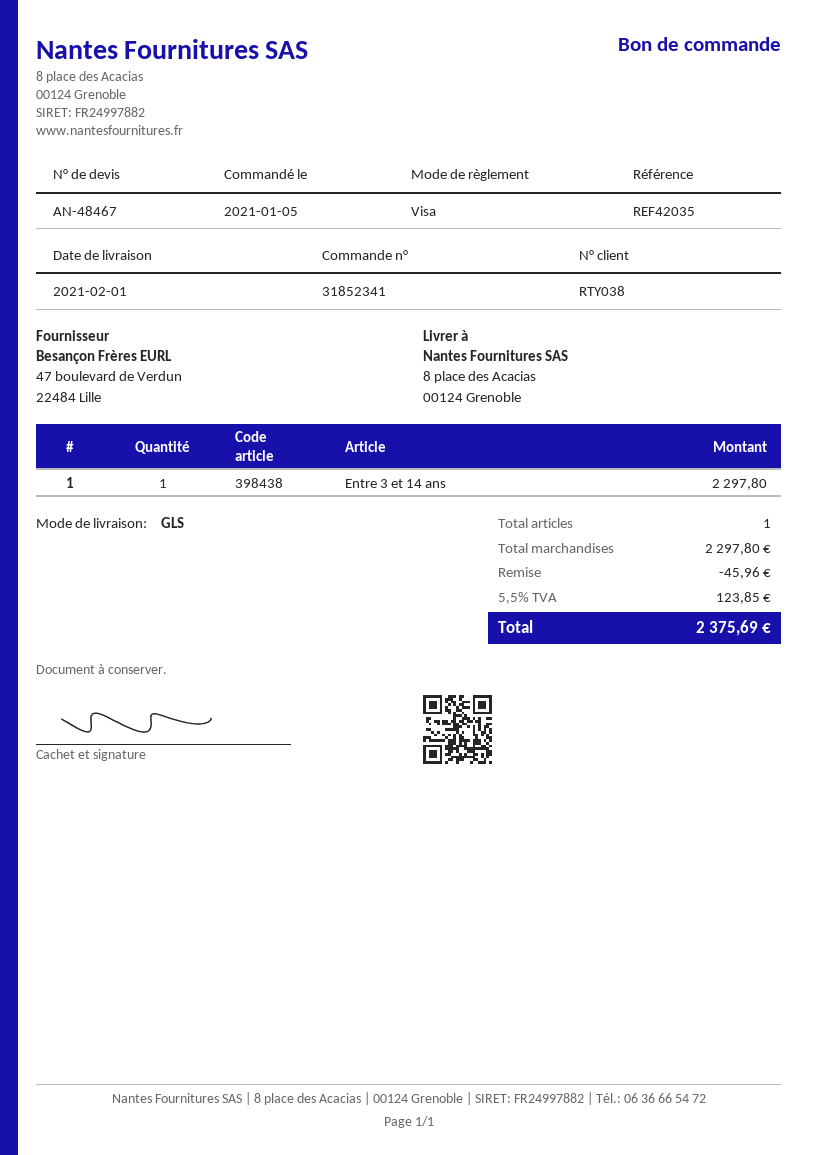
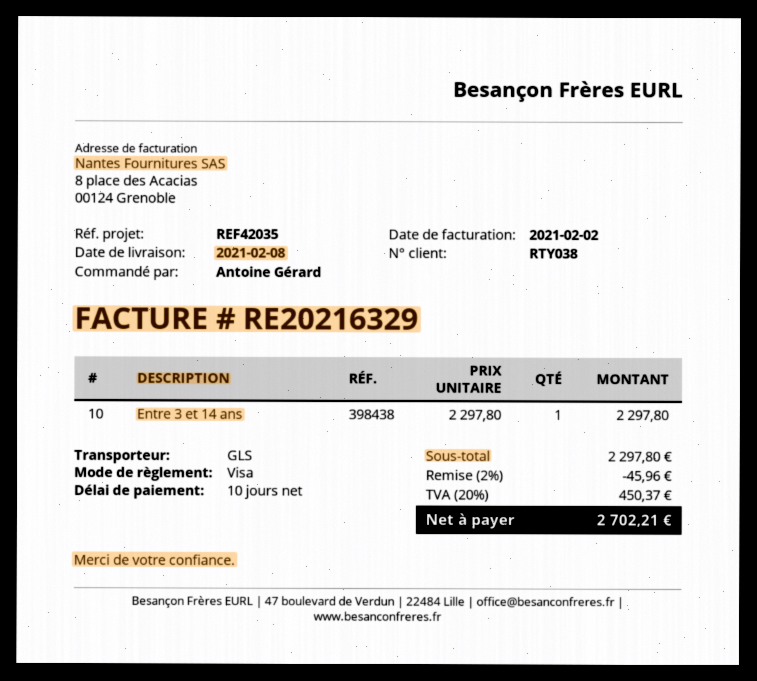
delivery date: 2021-02-01 -> 2021-02-08
tax: 5.5% = 123.85 -> 20% = 450.37
total: 2375.69 -> 2702.21

